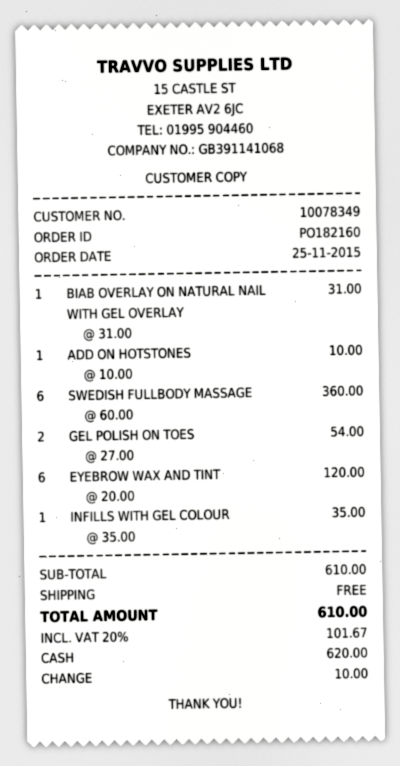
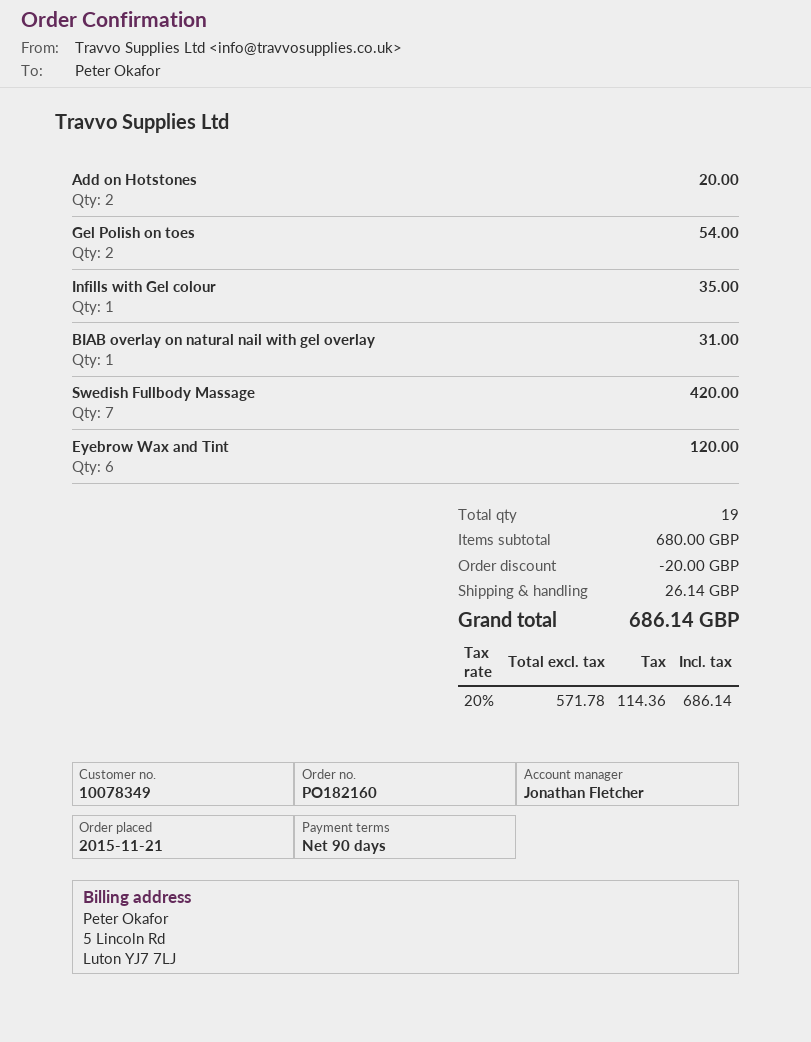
order date: 2015-11-25 -> 2015-11-21
ADD ON HOTSTONES: 1 for 10.00 -> 2 for 20.00
SWEDISH FULLBODY MASSAGE: 6 for 360.00 -> 7 for 420.00
subtotal: 610.00 -> 680.00
discount: none -> 20.00
shipping: 0.00 -> 26.14
tax: 20% = 101.67 -> 20% = 114.36
total: 610.00 -> 686.14

